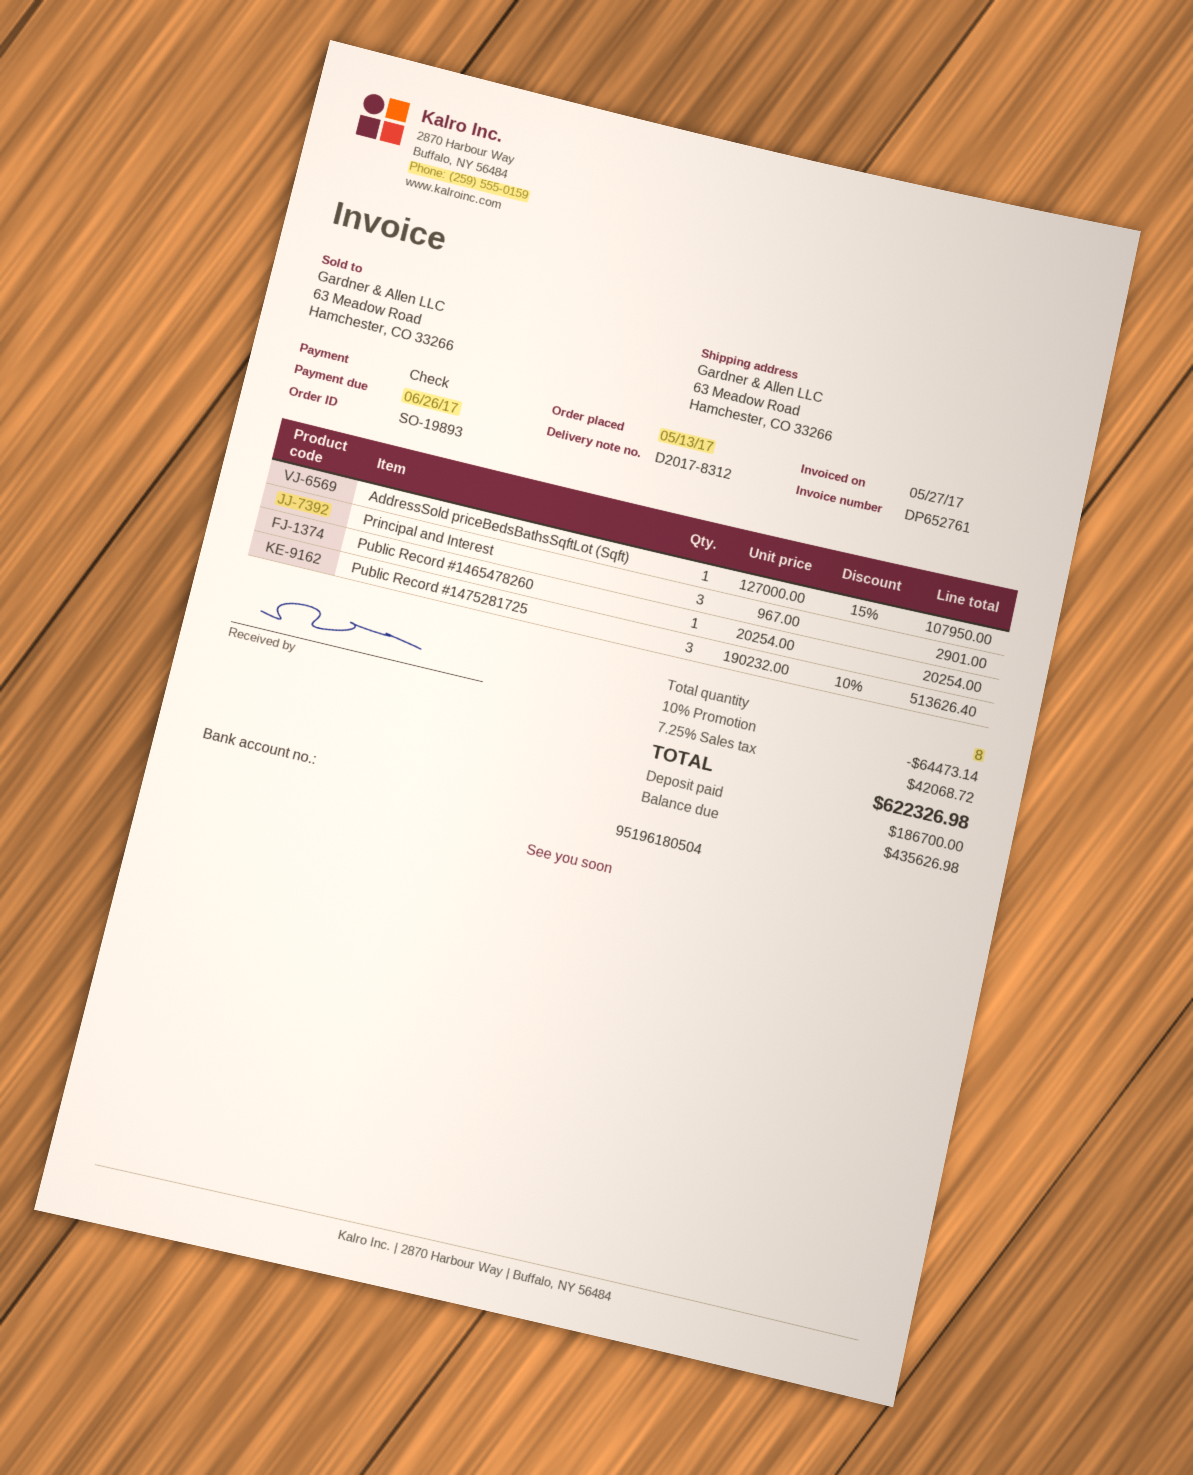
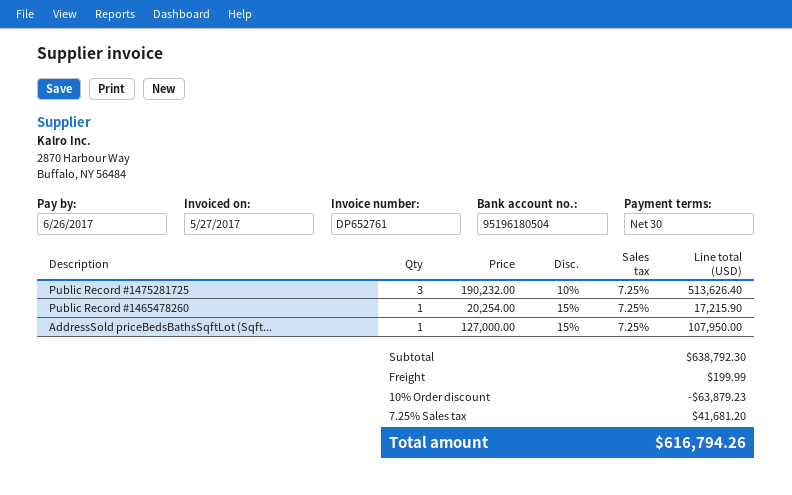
Principal and Interest: 3 x 967.00 = 2901.00 -> none
Public Record #1465478260: 1 x 20254.00 = 20254.00 -> 1 x 20254.00 - 15% = 17215.90
discount: 10% = 64473.14 -> 10% = 63879.23
shipping: none -> 199.99
tax: 7.25% = 42068.72 -> 7.25% = 41681.20
total: 622326.98 -> 616794.26

